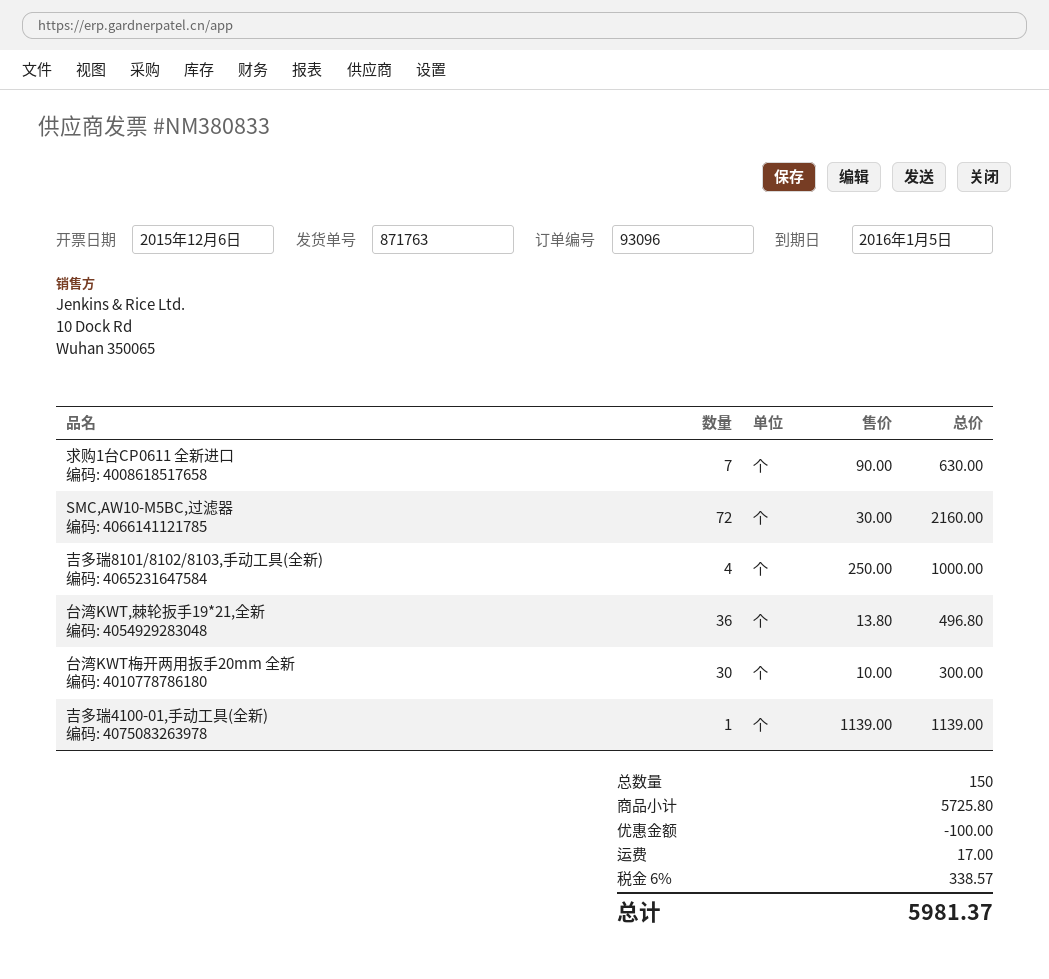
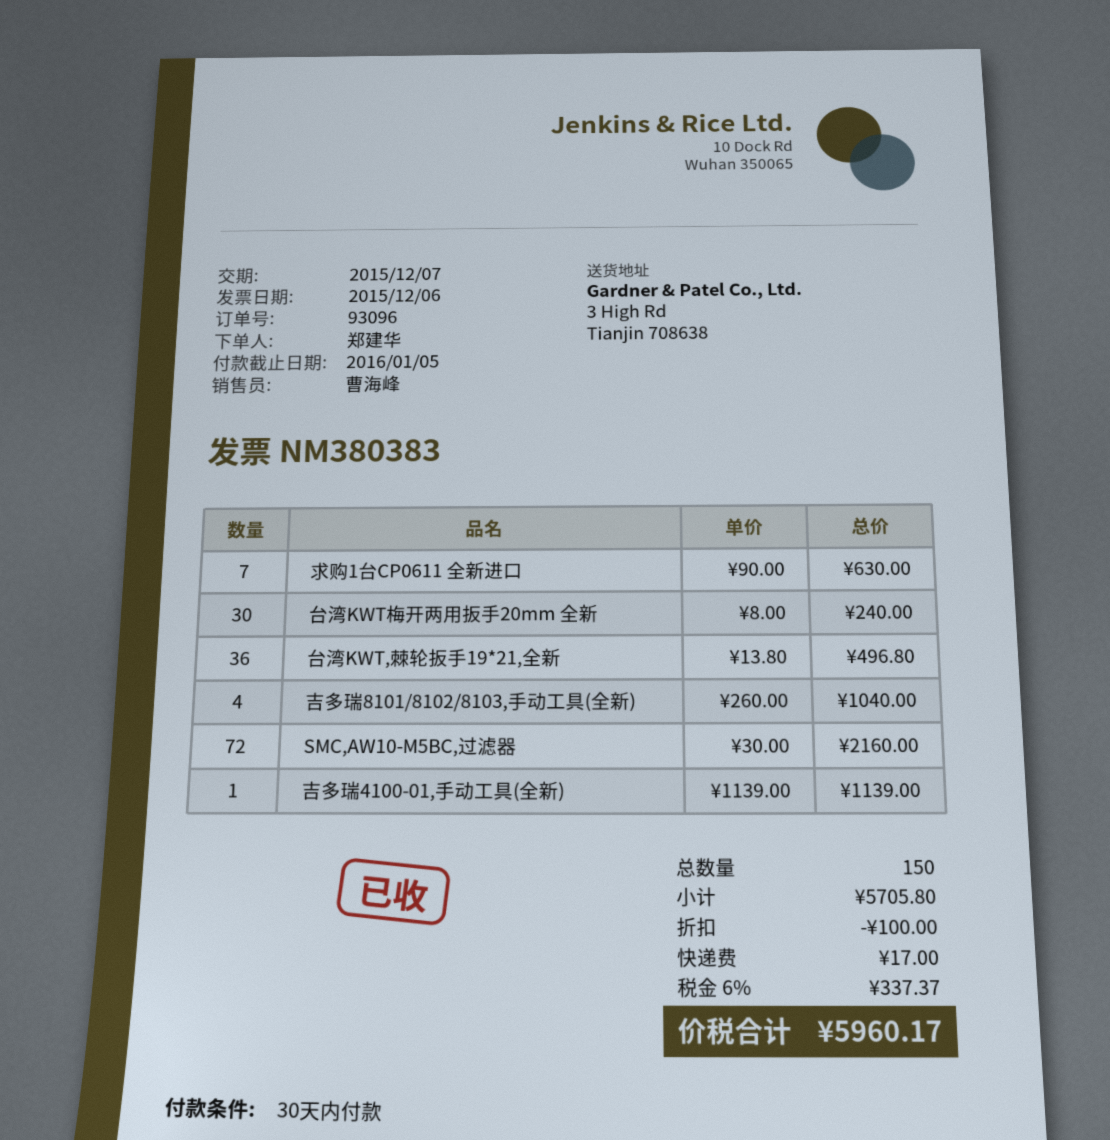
invoice number: NM380833 -> NM380383
吉多瑞8101/8102/8103,手动工具(全新): 4 x 250.00 = 1000.00 -> 4 x 260.00 = 1040.00
台湾KWT梅开两用扳手20mm 全新: 30 x 10.00 = 300.00 -> 30 x 8.00 = 240.00
subtotal: 5725.80 -> 5705.80
tax: 6% = 338.57 -> 6% = 337.37
total: 5981.37 -> 5960.17

